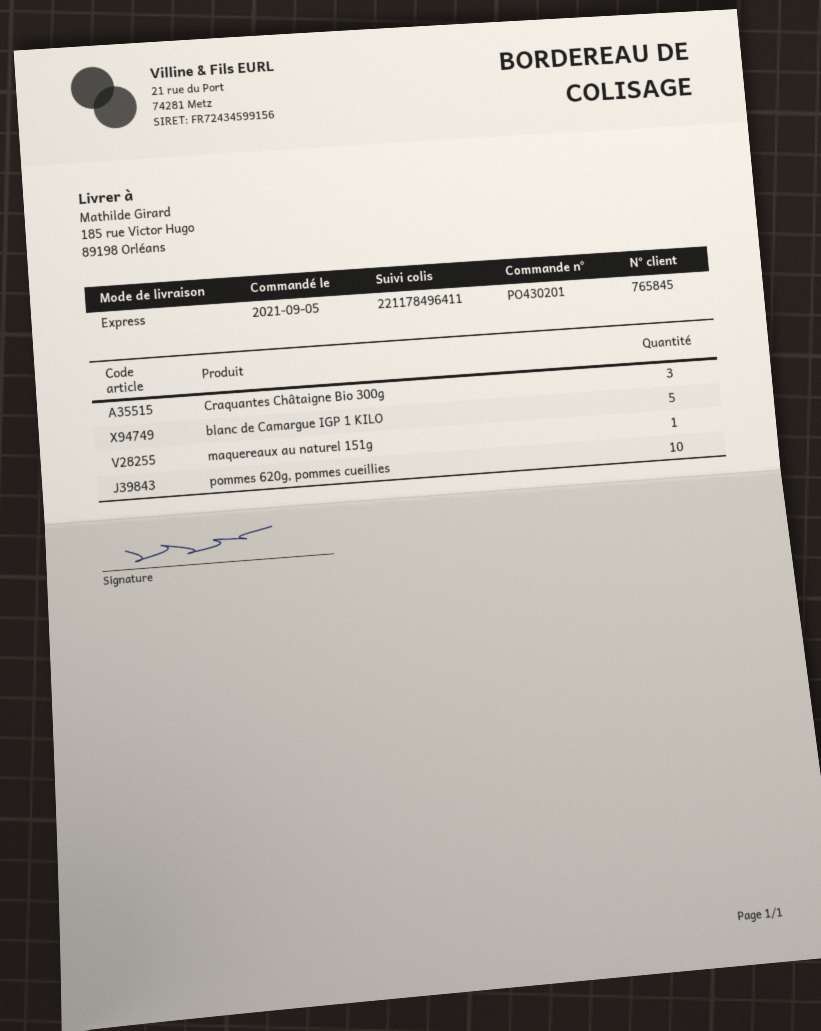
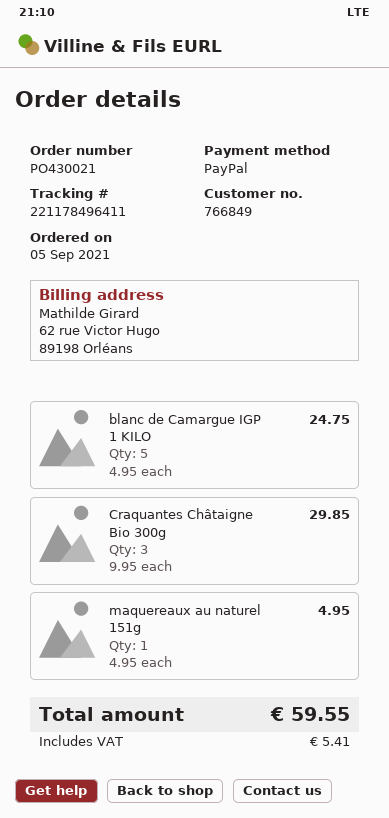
order number: PO430201 -> PO430021
customer number: 765845 -> 766849
pommes 620g, pommes cueillies: 10 -> none

